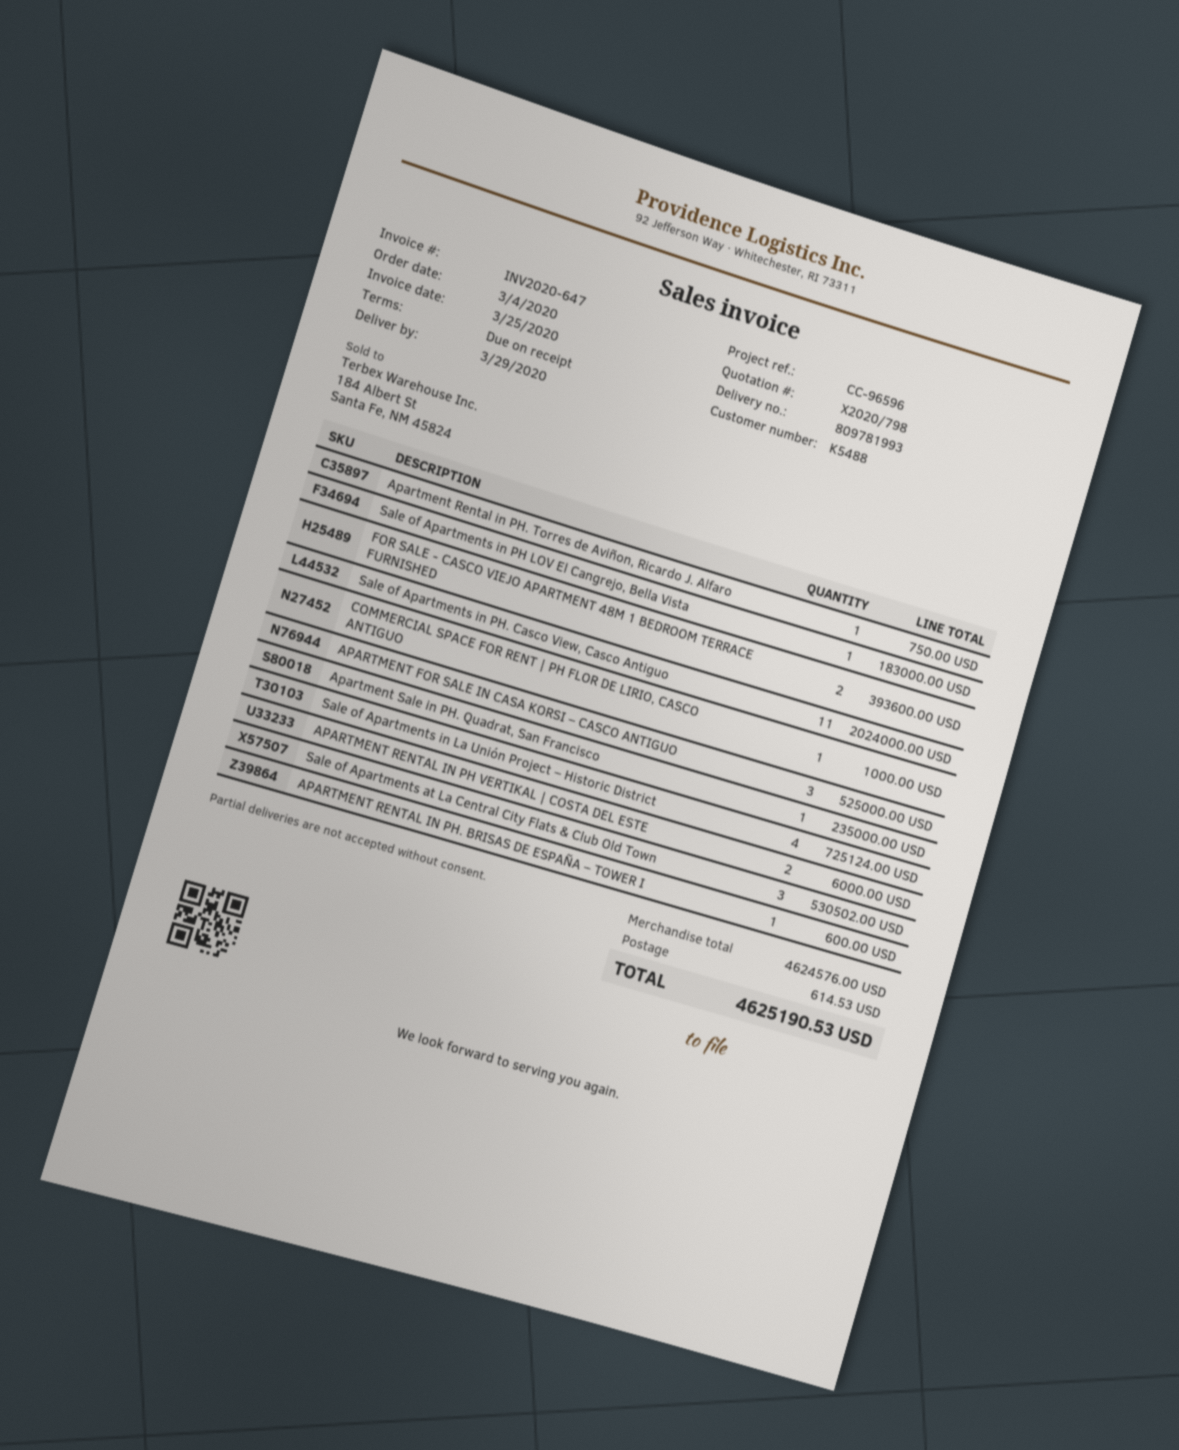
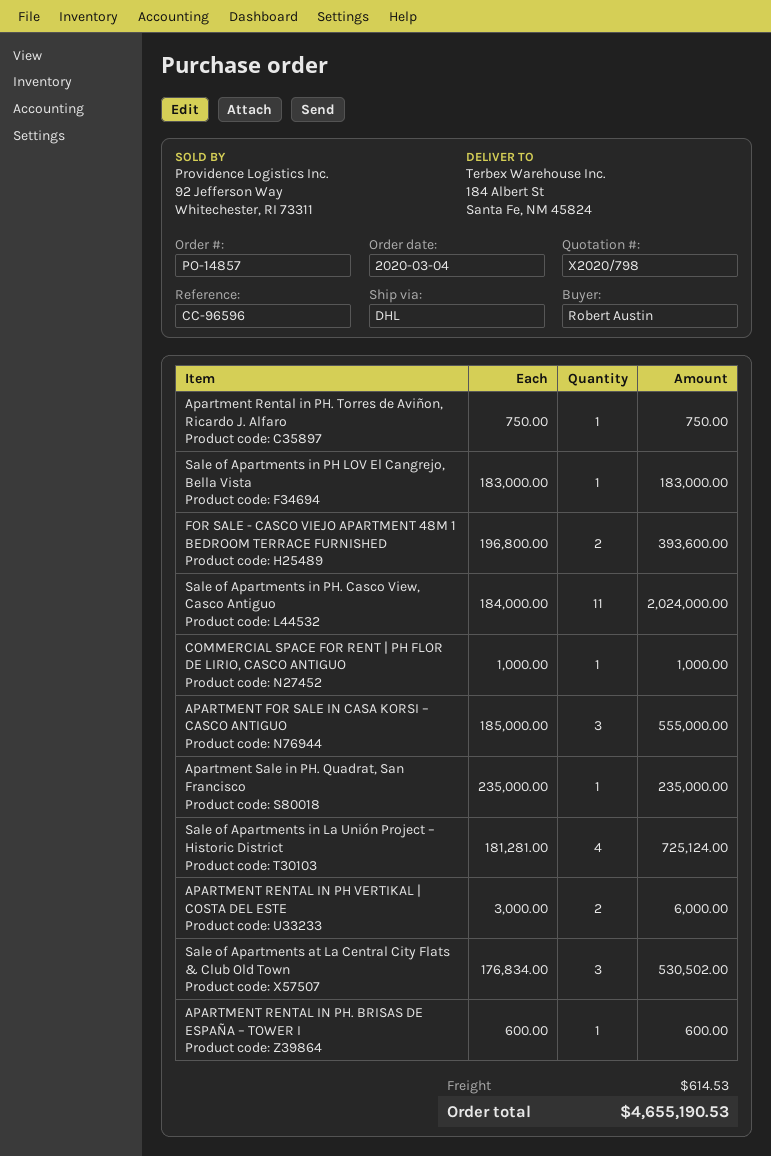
APARTMENT FOR SALE IN CASA KORSI – CASCO ANTIGUO: 3 for 525000.00 -> 3 for 555000.00
total: 4625190.53 -> 4655190.53

